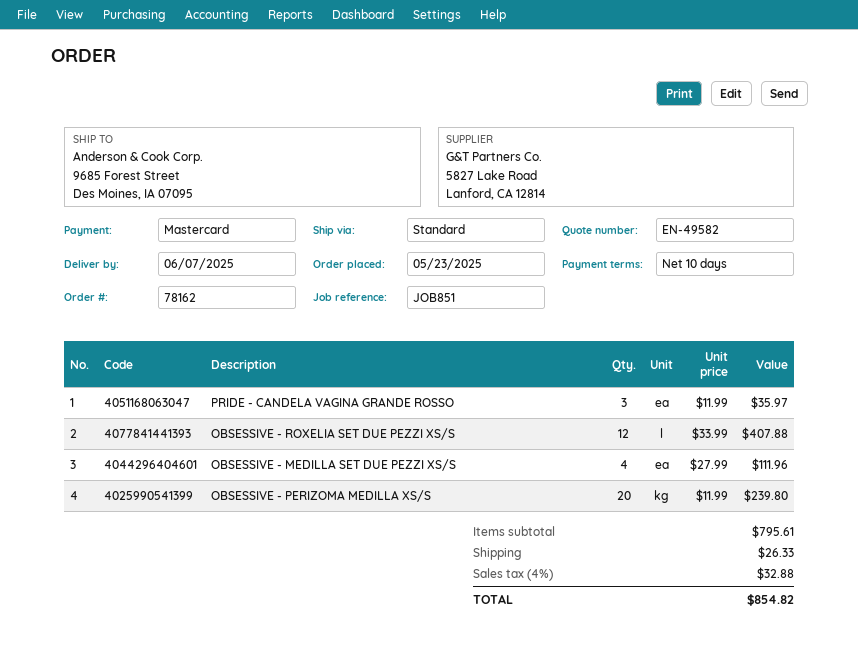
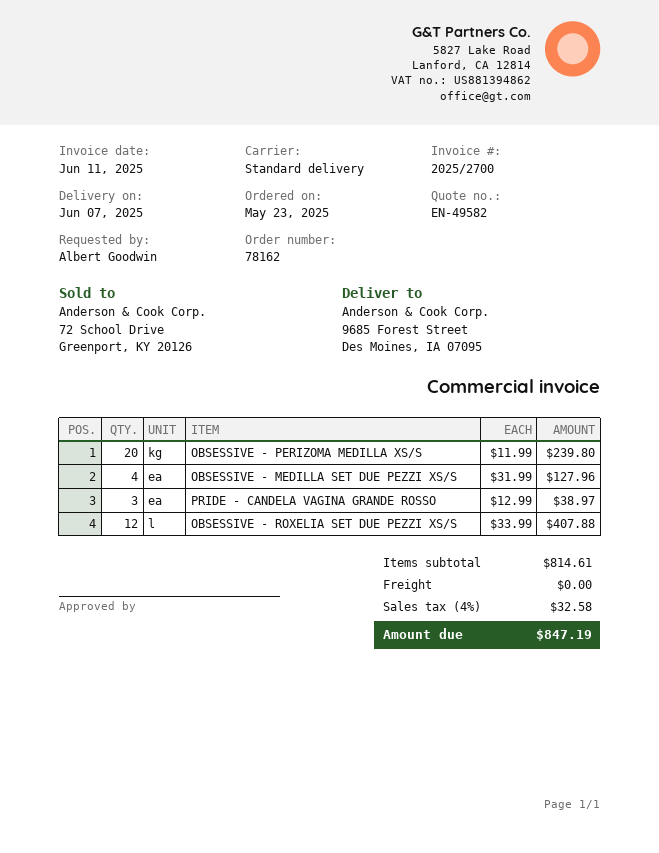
PRIDE - CANDELA VAGINA GRANDE ROSSO: 3 x 11.99 = 35.97 -> 3 x 12.99 = 38.97
OBSESSIVE - MEDILLA SET DUE PEZZI XS/S: 4 x 27.99 = 111.96 -> 4 x 31.99 = 127.96
subtotal: 795.61 -> 814.61
shipping: 26.33 -> 0.00
tax: 4% = 32.88 -> 4% = 32.58
total: 854.82 -> 847.19

